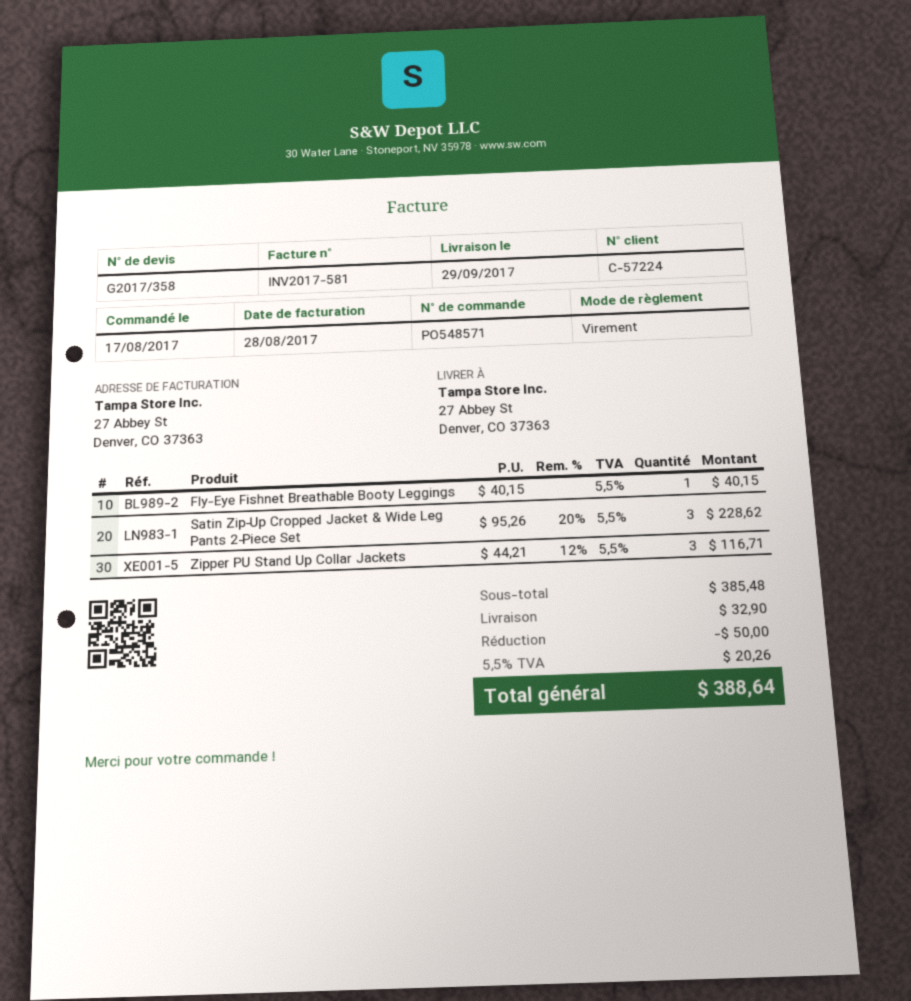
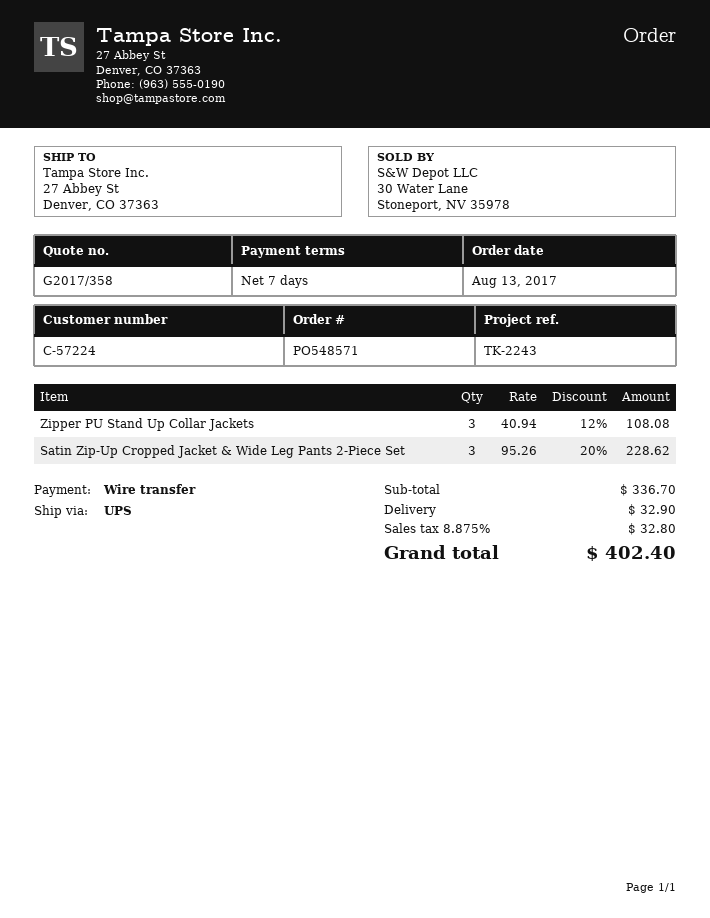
order date: 2017-08-17 -> 2017-08-13
Fly-Eye Fishnet Breathable Booty Leggings: 1 x 40.15 = 40.15 -> none
Zipper PU Stand Up Collar Jackets: 3 x 44.21 - 12% = 116.71 -> 3 x 40.94 - 12% = 108.08
subtotal: 385.48 -> 336.70
discount: 50.00 -> none
tax: 5.5% = 20.26 -> 8.875% = 32.80
total: 388.64 -> 402.40

